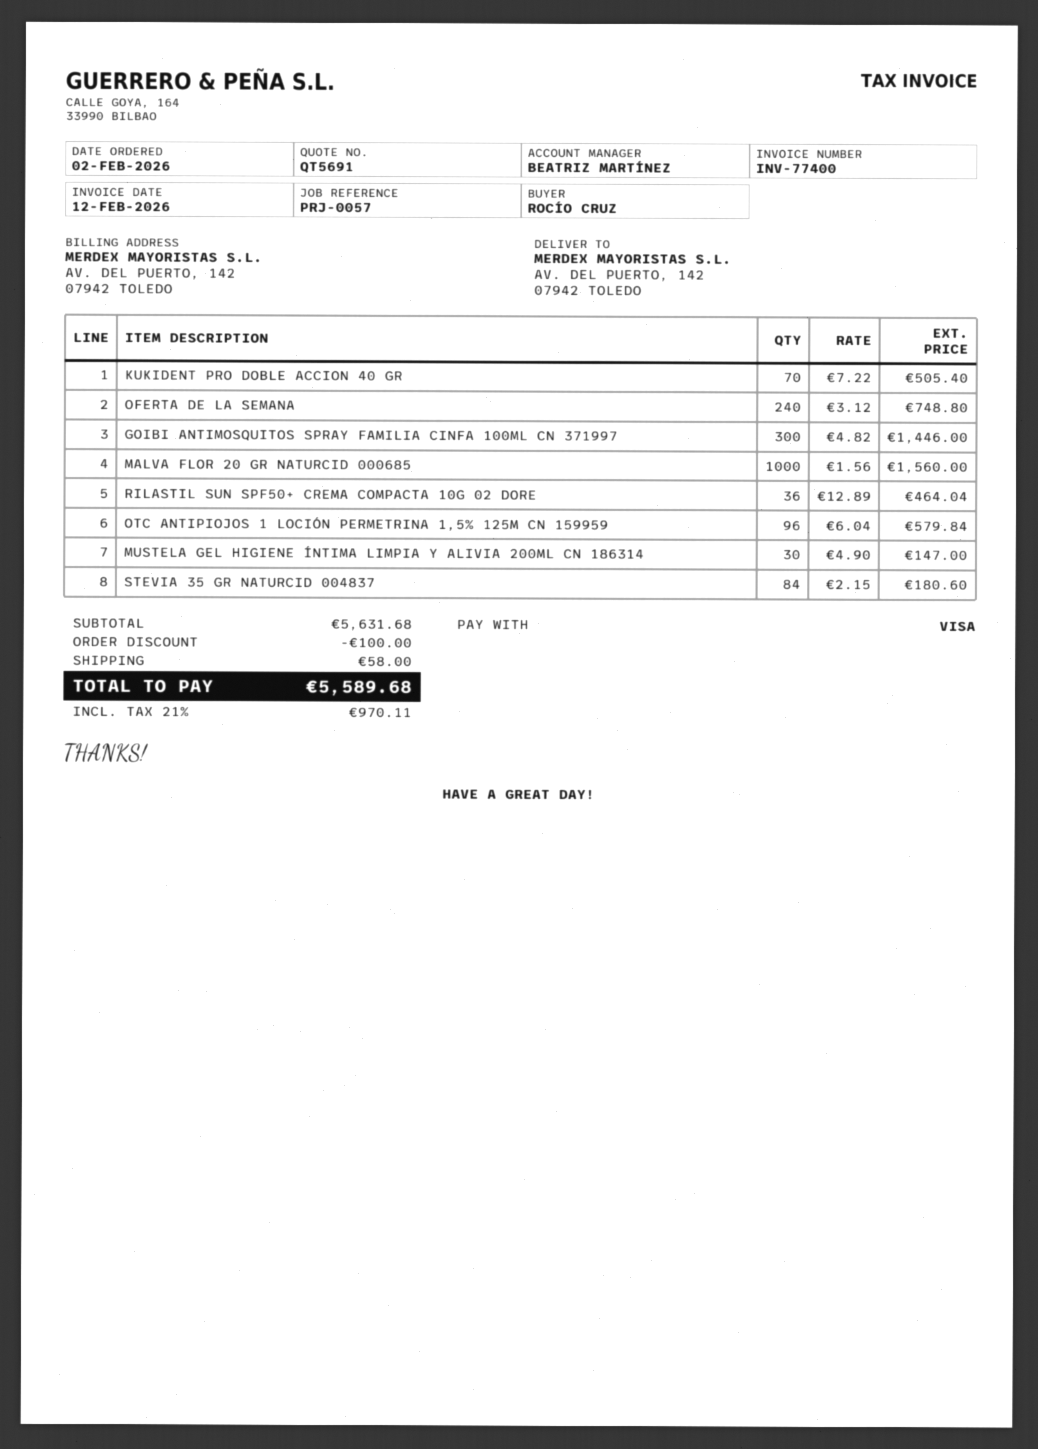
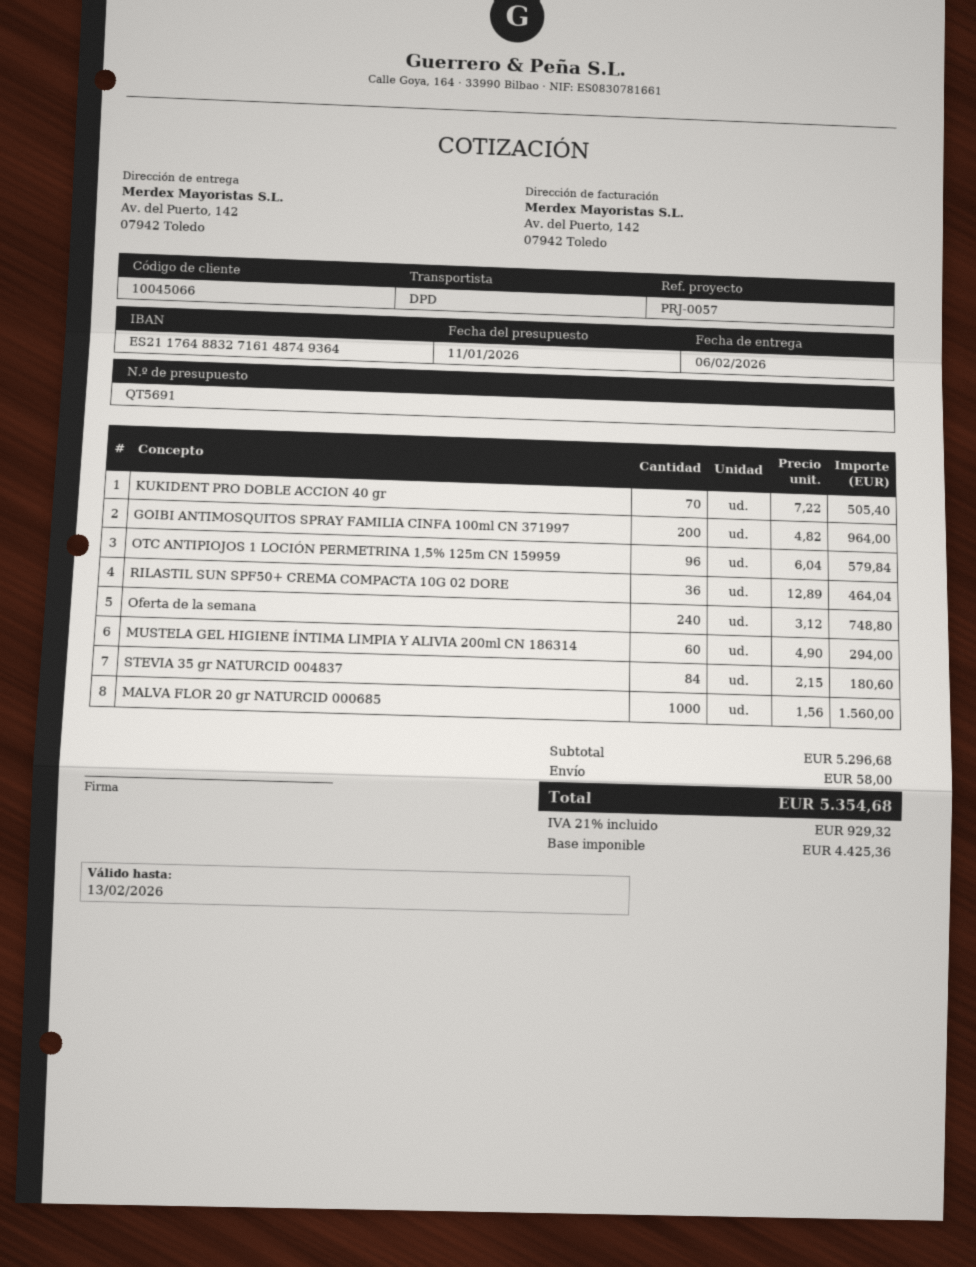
GOIBI ANTIMOSQUITOS SPRAY FAMILIA CINFA 100ML CN 371997: 300 x 4.82 = 1446.00 -> 200 x 4.82 = 964.00
MUSTELA GEL HIGIENE ÍNTIMA LIMPIA Y ALIVIA 200ML CN 186314: 30 x 4.90 = 147.00 -> 60 x 4.90 = 294.00
subtotal: 5631.68 -> 5296.68
discount: 100.00 -> none
tax: 21% = 970.11 -> 21% = 929.32
total: 5589.68 -> 5354.68

